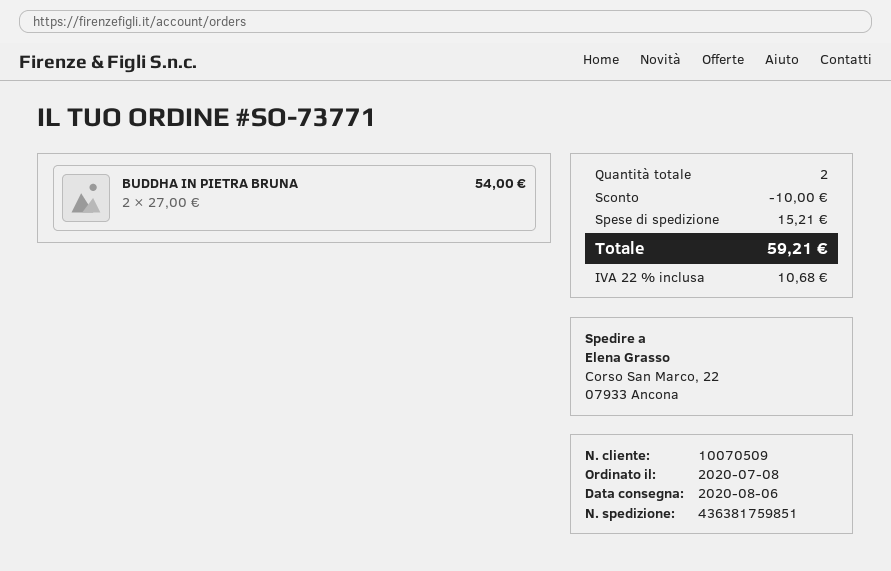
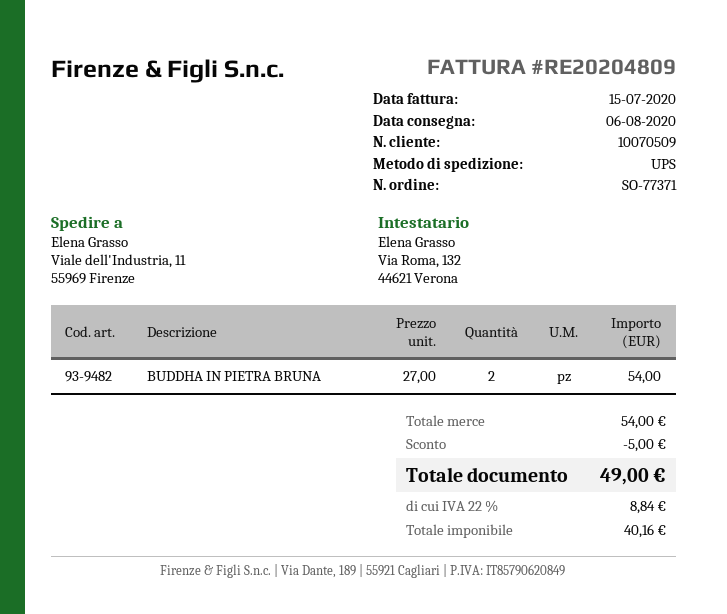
order number: SO-73771 -> SO-77371
ship to: Corso San Marco, 22, 07933 Ancona -> Viale dell'Industria, 11, 55969 Firenze
discount: 10.00 -> 5.00
shipping: 15.21 -> none
tax: 22% = 10.68 -> 22% = 8.84
total: 59.21 -> 49.00

